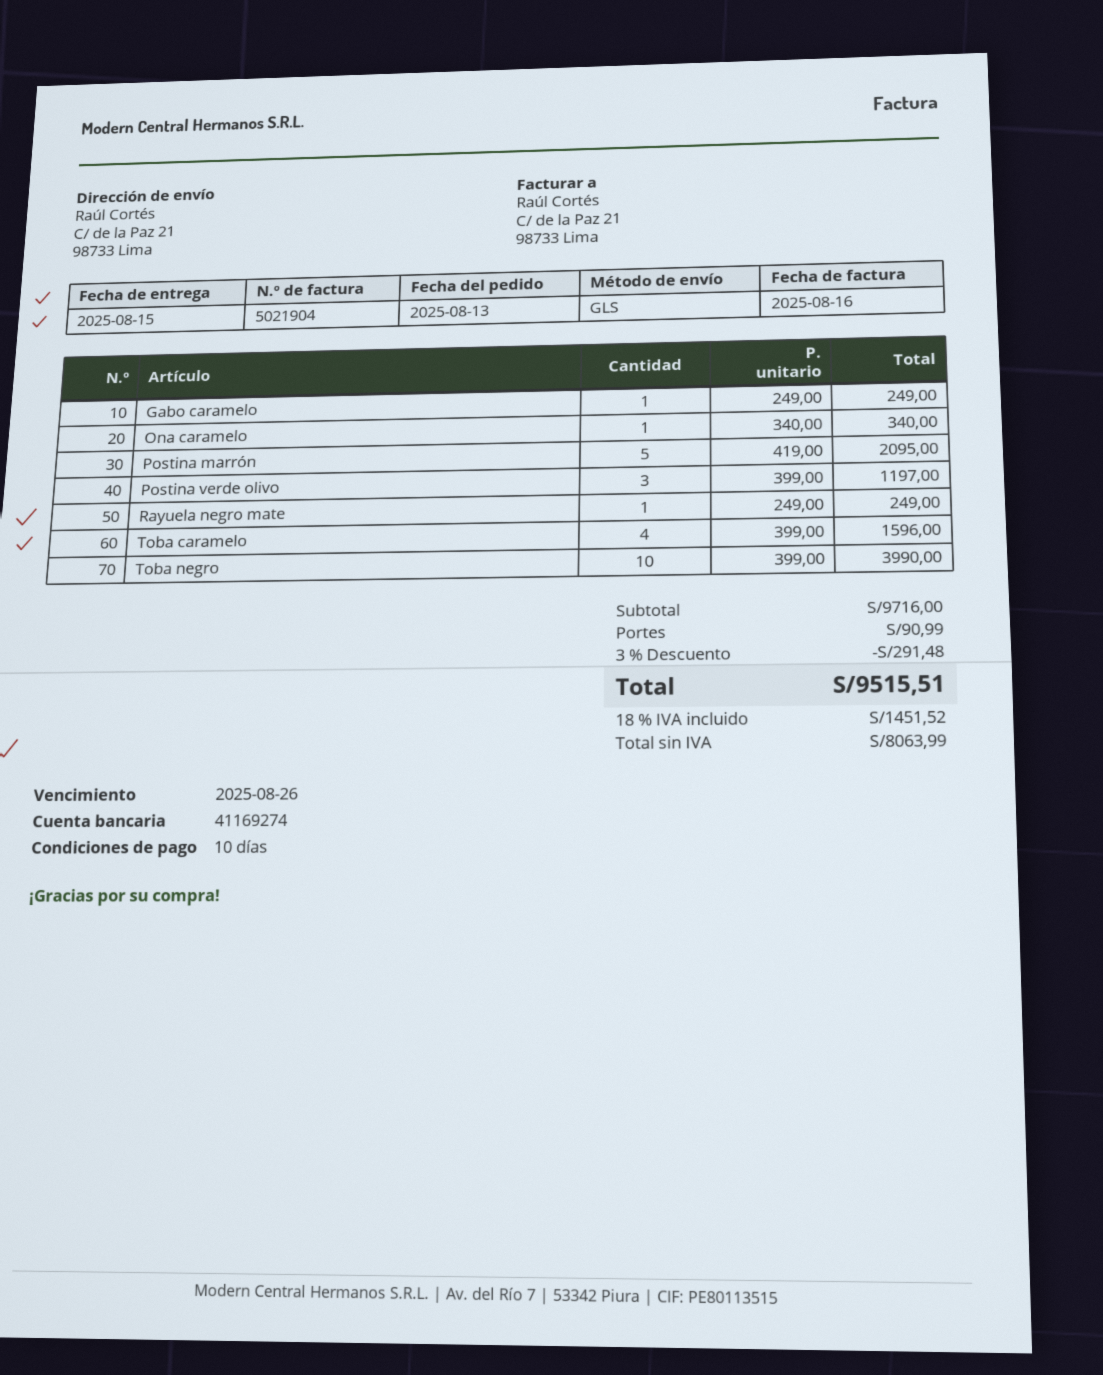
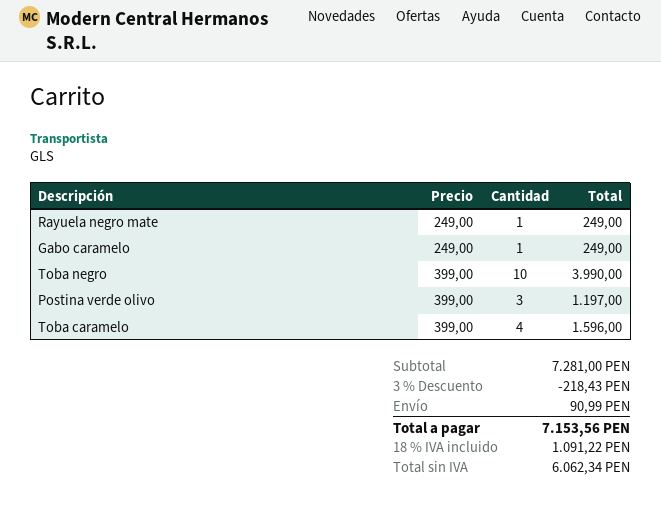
Ona caramelo: 1 x 340.00 = 340.00 -> none
Postina marrón: 5 x 419.00 = 2095.00 -> none
subtotal: 9716.00 -> 7281.00
discount: 3% = 291.48 -> 3% = 218.43
net: 8063.99 -> 6062.34
tax: 18% = 1451.52 -> 18% = 1091.22
total: 9515.51 -> 7153.56

